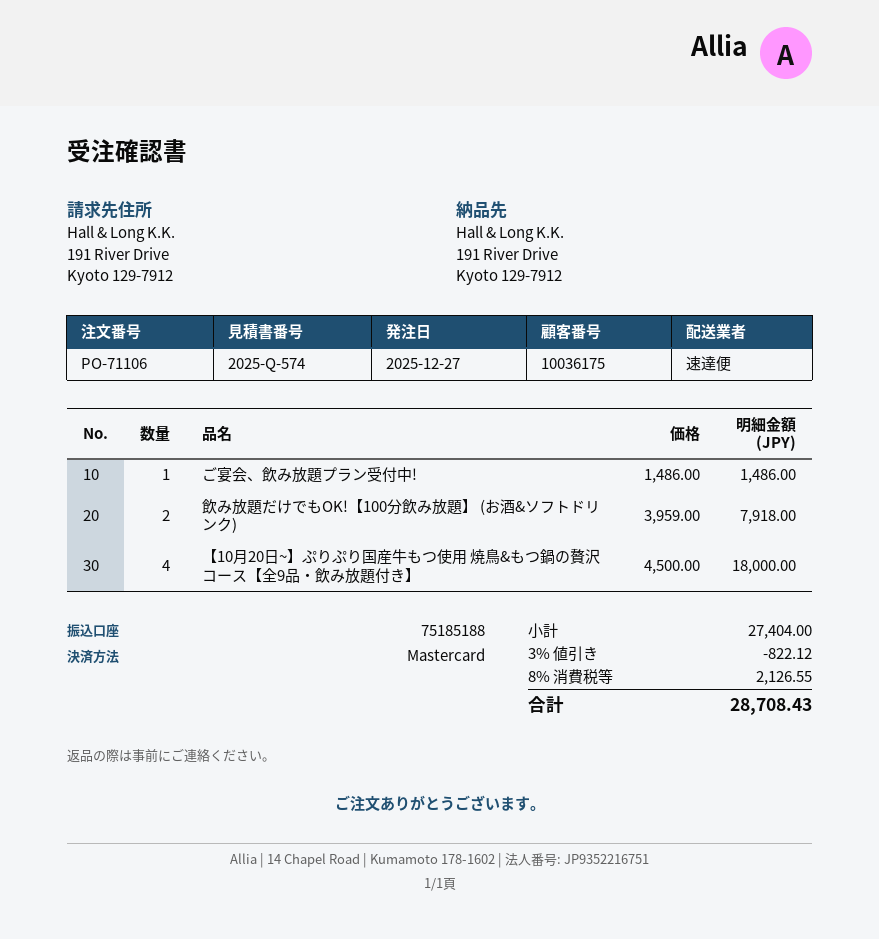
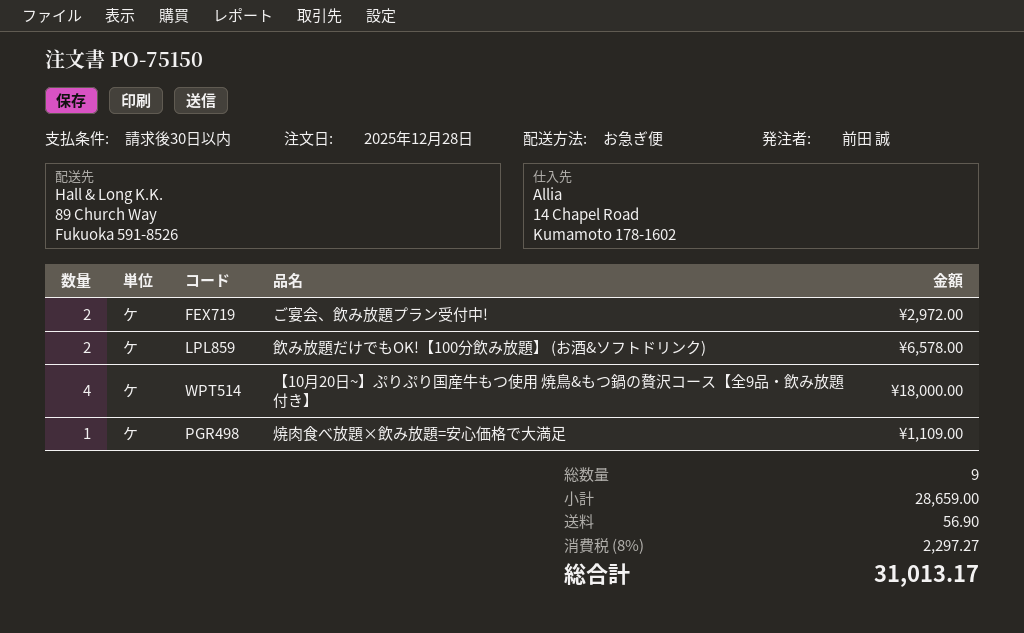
order number: PO-71106 -> PO-75150
order date: 2025-12-27 -> 2025-12-28
ship to: 191 River Drive, Kyoto 129-7912 -> 89 Church Way, Fukuoka 591-8526
ご宴会、飲み放題プラン受付中!: 1 for 1486.00 -> 2 for 2972.00
飲み放題だけでもOK!【100分飲み放題】 (お酒&ソフトドリンク): 2 for 7918.00 -> 2 for 6578.00
焼肉食べ放題×飲み放題=安心価格で大満足: none -> 1 for 1109.00
subtotal: 27404.00 -> 28659.00
discount: 3% = 822.12 -> none
shipping: none -> 56.90
tax: 8% = 2126.55 -> 8% = 2297.27
total: 28708.43 -> 31013.17

